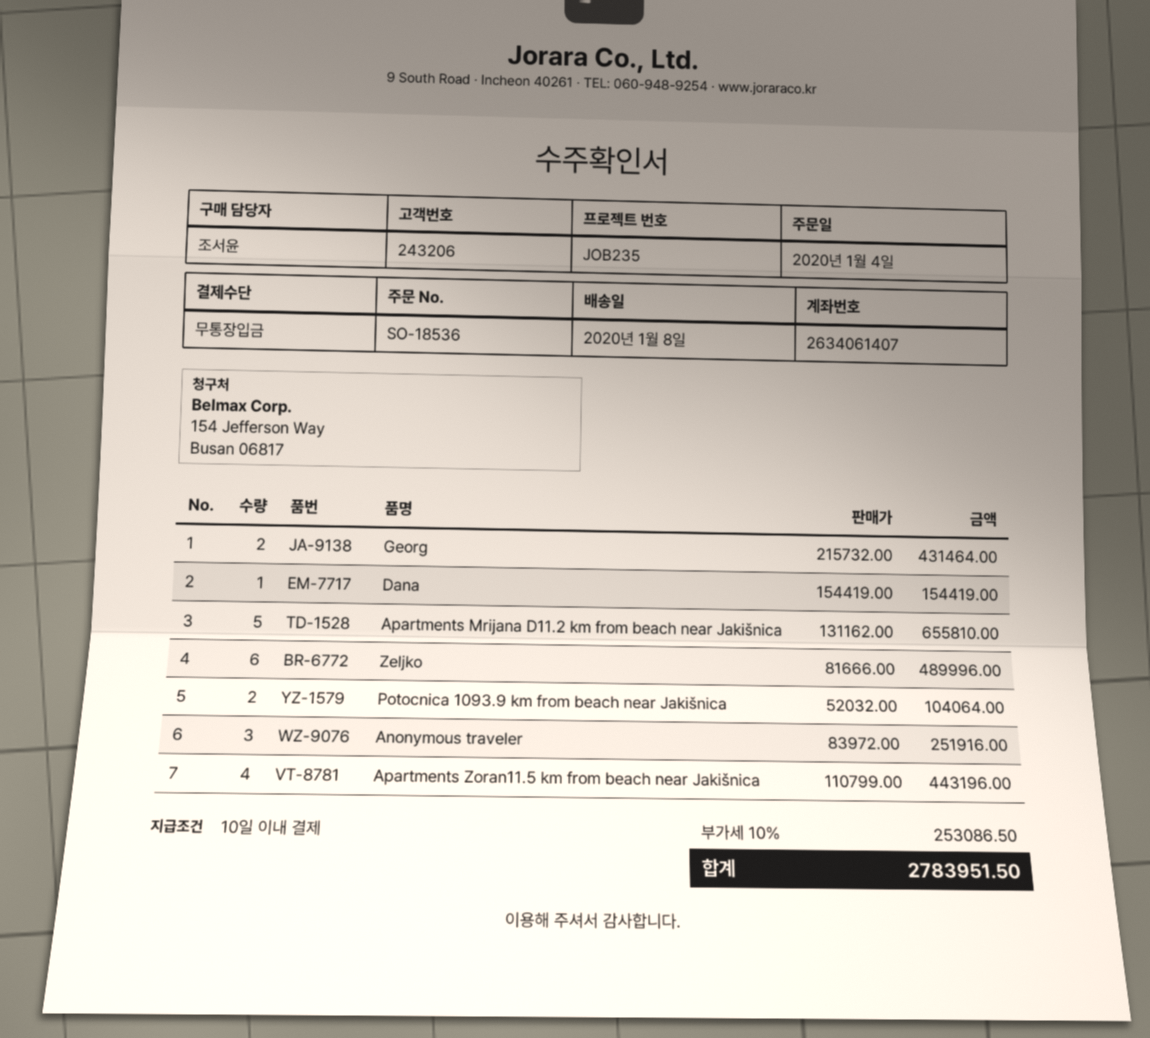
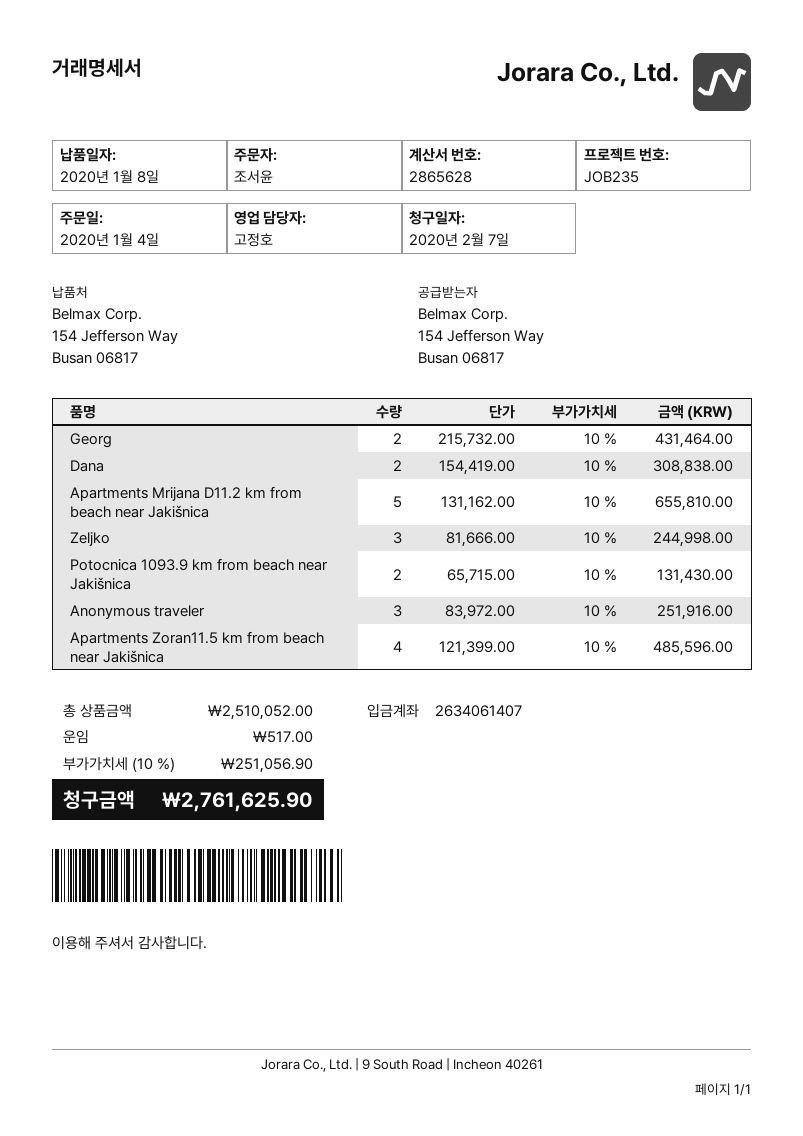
Dana: 1 x 154419.00 = 154419.00 -> 2 x 154419.00 = 308838.00
Zeljko: 6 x 81666.00 = 489996.00 -> 3 x 81666.00 = 244998.00
Potocnica 1093.9 km from beach near Jakišnica: 2 x 52032.00 = 104064.00 -> 2 x 65715.00 = 131430.00
Apartments Zoran11.5 km from beach near Jakišnica: 4 x 110799.00 = 443196.00 -> 4 x 121399.00 = 485596.00
shipping: none -> 517.00
tax: 10% = 253086.50 -> 10% = 251056.90
total: 2783951.50 -> 2761625.90

